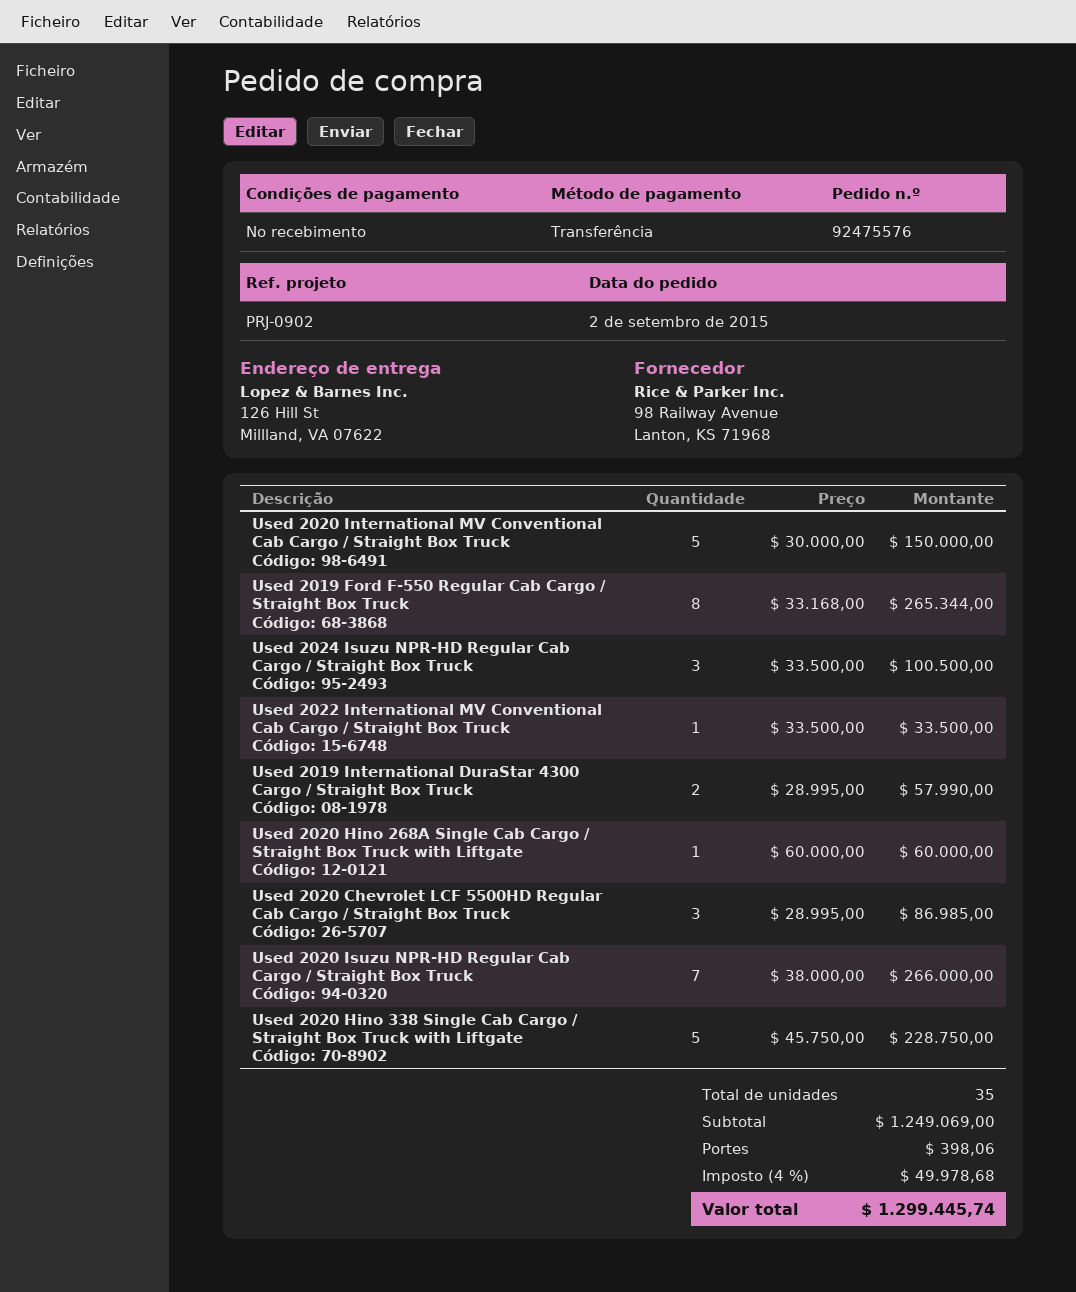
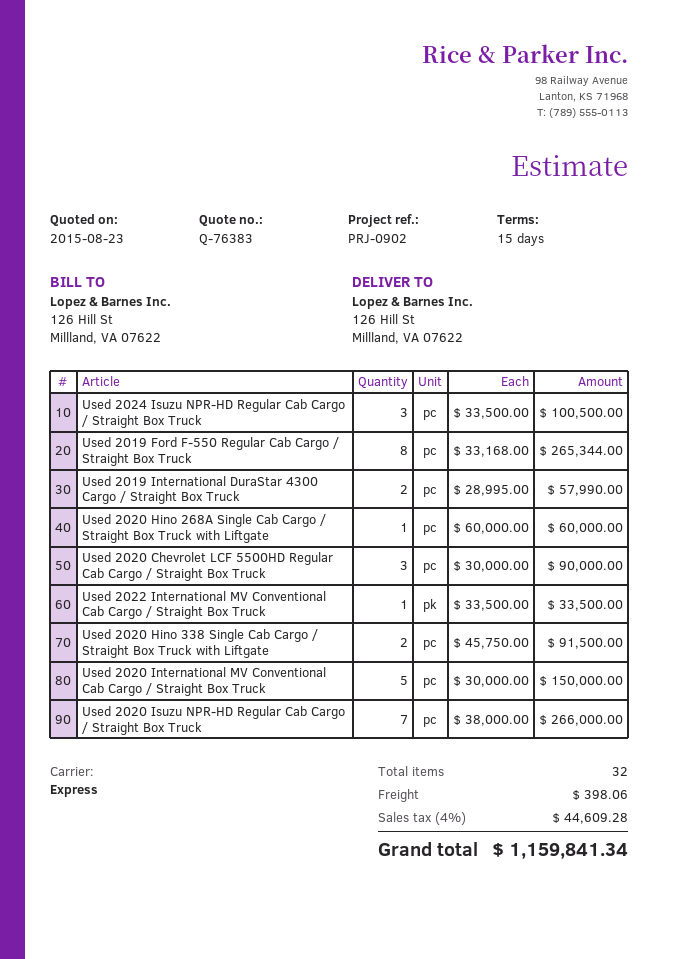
payment terms: on receipt -> 15 days
Used 2020 Chevrolet LCF 5500HD Regular Cab Cargo / Straight Box Truck: 3 x 28995.00 = 86985.00 -> 3 x 30000.00 = 90000.00
Used 2020 Hino 338 Single Cab Cargo / Straight Box Truck with Liftgate: 5 x 45750.00 = 228750.00 -> 2 x 45750.00 = 91500.00
total quantity: 35 -> 32
tax: 4% = 49978.68 -> 4% = 44609.28
total: 1299445.74 -> 1159841.34

